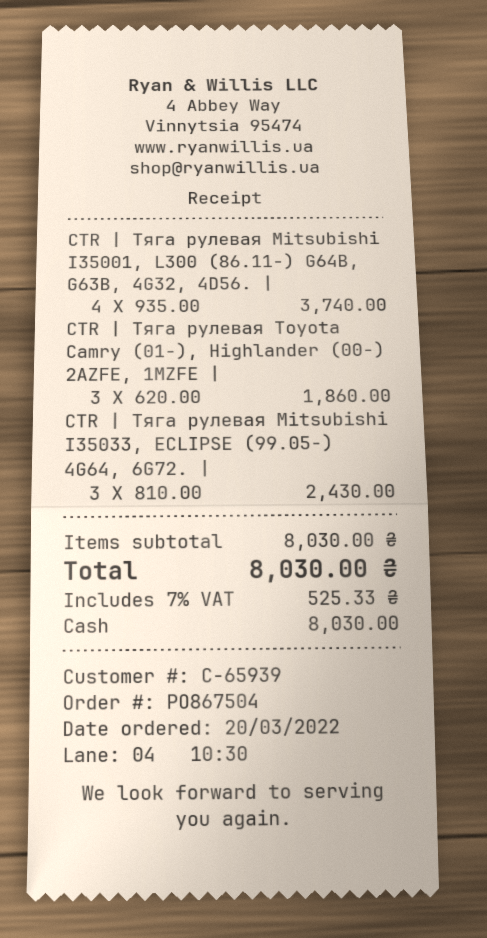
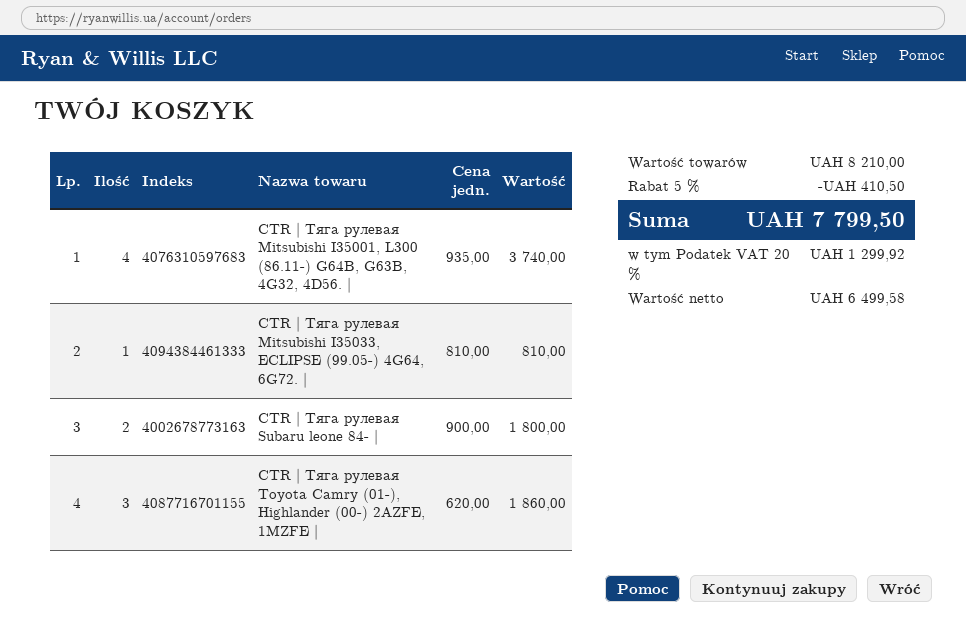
CTR | Тяга рулевая Mitsubishi I35033, ECLIPSE (99.05-) 4G64, 6G72. |: 3 x 810.00 = 2430.00 -> 1 x 810.00 = 810.00
CTR | Тяга рулевая Subaru leone 84- |: none -> 2 x 900.00 = 1800.00
subtotal: 8030.00 -> 8210.00
discount: none -> 5% = 410.50
tax: 7% = 525.33 -> 20% = 1299.92
total: 8030.00 -> 7799.50

